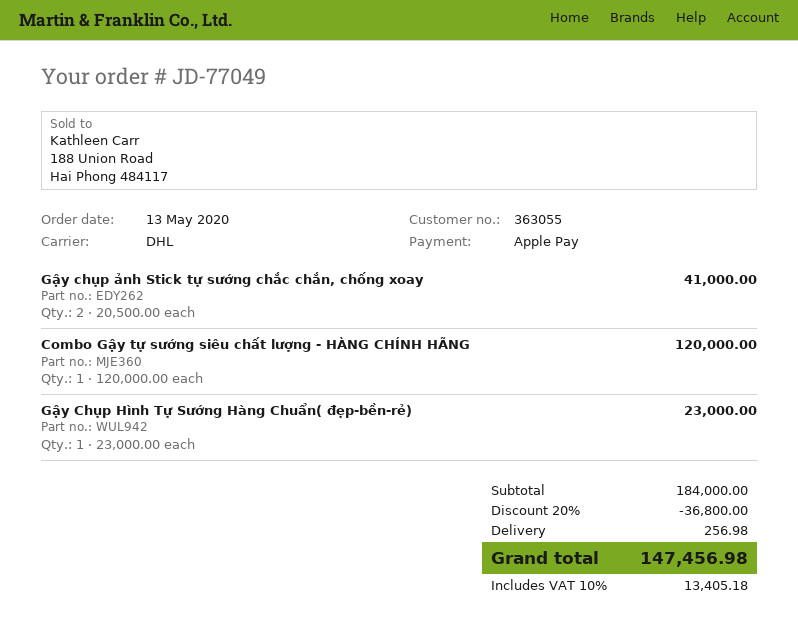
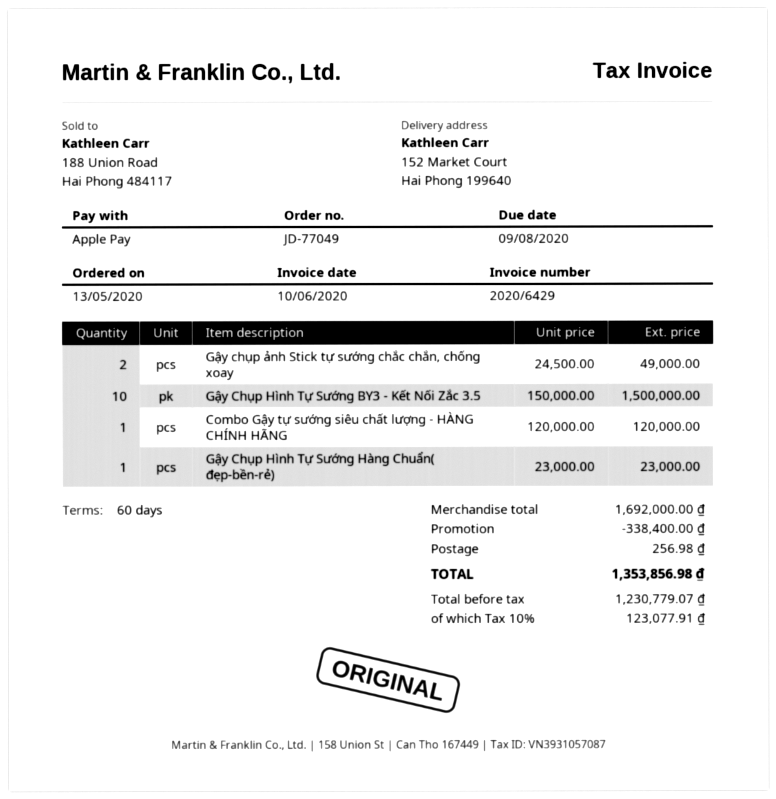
Gậy chụp ảnh Stick tự sướng chắc chắn, chống xoay: 2 x 20500.00 = 41000.00 -> 2 x 24500.00 = 49000.00
Gậy Chụp Hình Tự Sướng BY3 - Kết Nối Zắc 3.5: none -> 10 x 150000.00 = 1500000.00
subtotal: 184000.00 -> 1692000.00
discount: 36800.00 -> 338400.00
tax: 10% = 13405.18 -> 10% = 123077.91
total: 147456.98 -> 1353856.98

